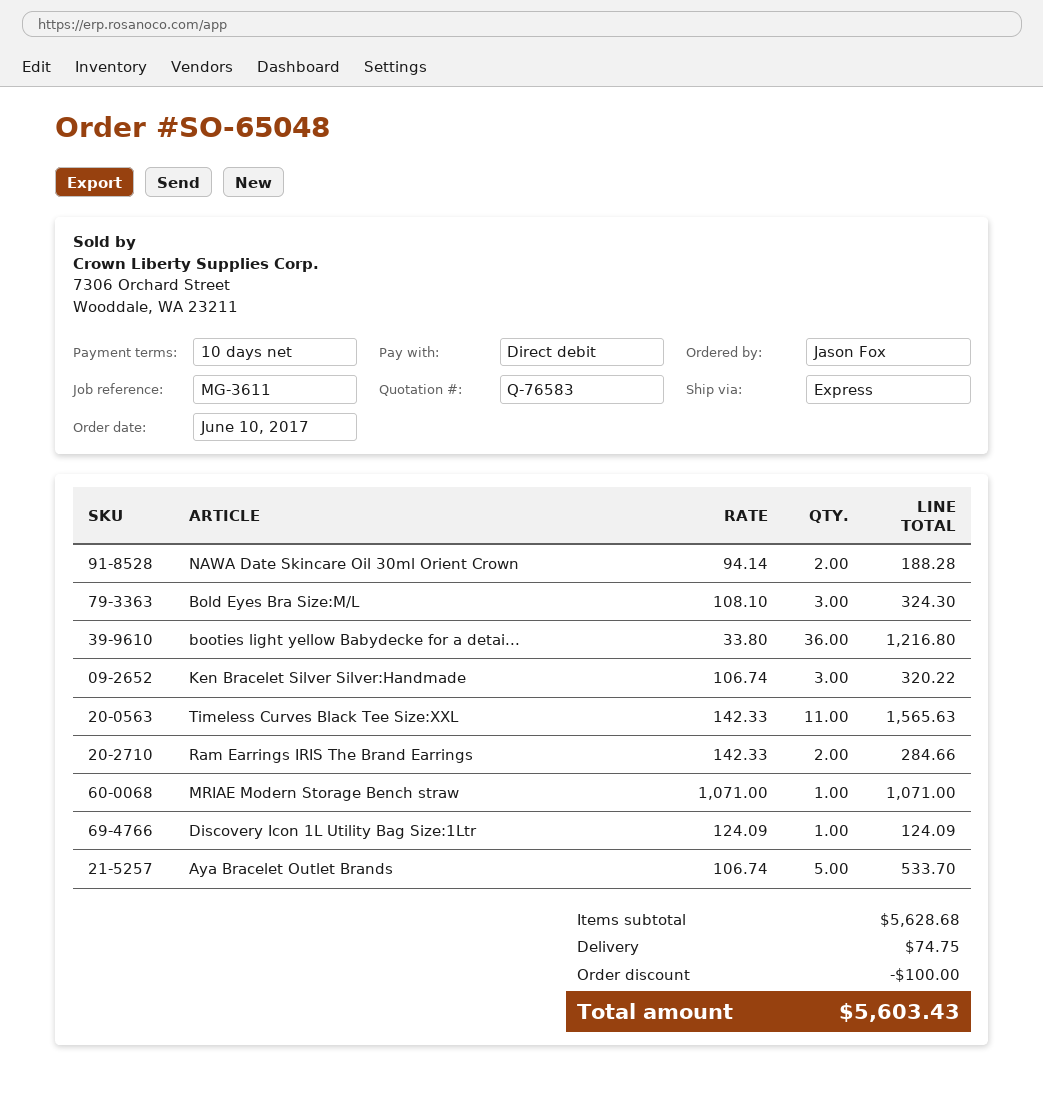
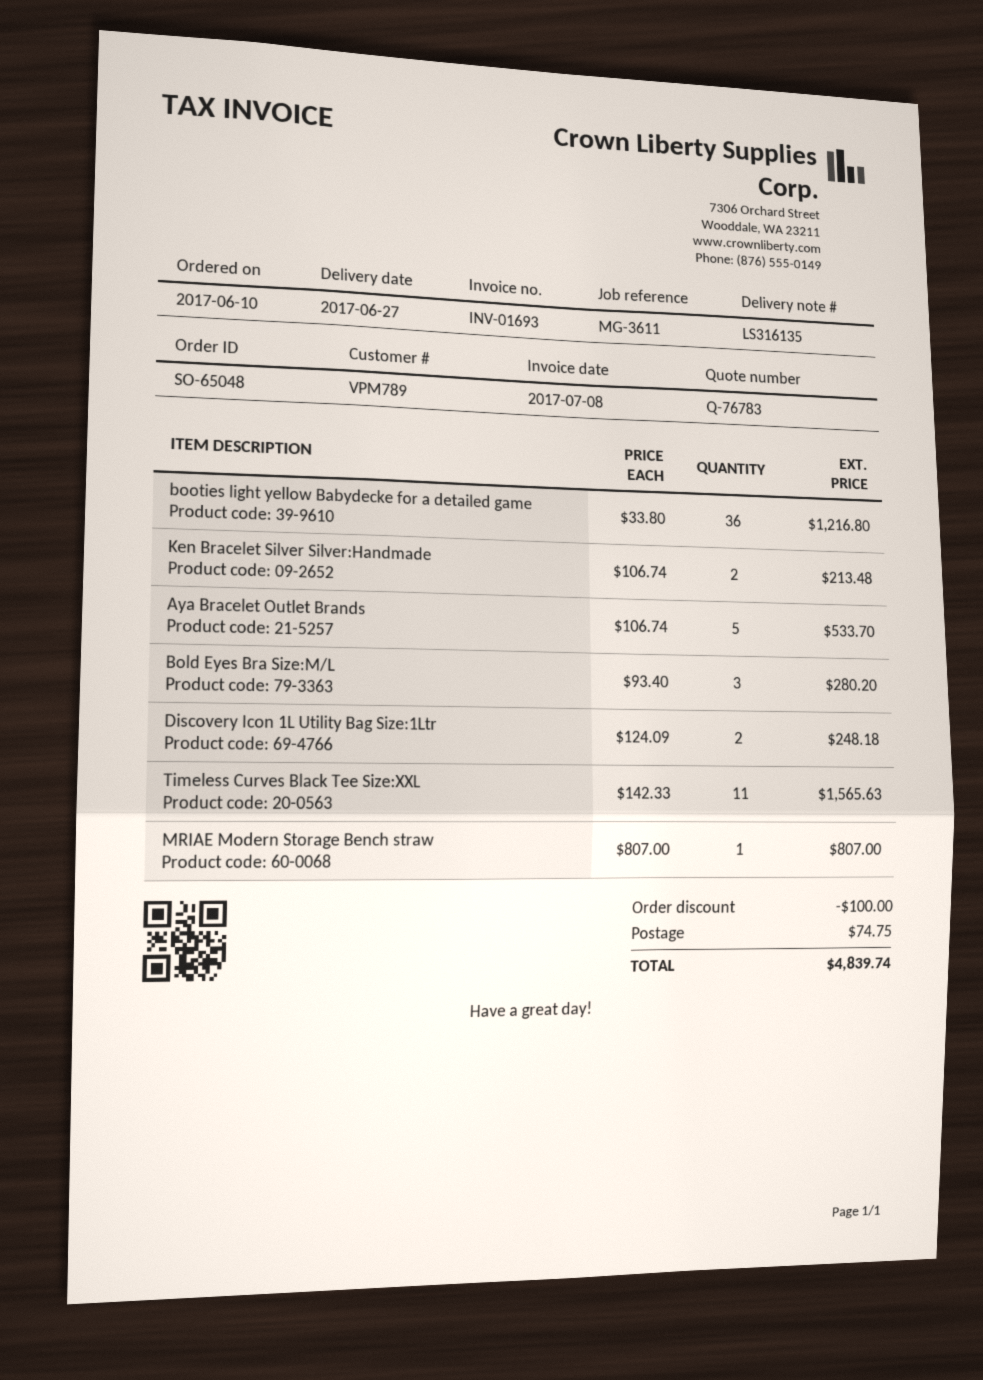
quote number: Q-76583 -> Q-76783
NAWA Date Skincare Oil 30ml Orient Crown: 2 x 94.14 = 188.28 -> none
Bold Eyes Bra Size:M/L: 3 x 108.10 = 324.30 -> 3 x 93.40 = 280.20
Ken Bracelet Silver Silver:Handmade: 3 x 106.74 = 320.22 -> 2 x 106.74 = 213.48
Ram Earrings IRIS The Brand Earrings: 2 x 142.33 = 284.66 -> none
MRIAE Modern Storage Bench straw: 1 x 1071.00 = 1071.00 -> 1 x 807.00 = 807.00
Discovery Icon 1L Utility Bag Size:1Ltr: 1 x 124.09 = 124.09 -> 2 x 124.09 = 248.18
total: 5603.43 -> 4839.74

